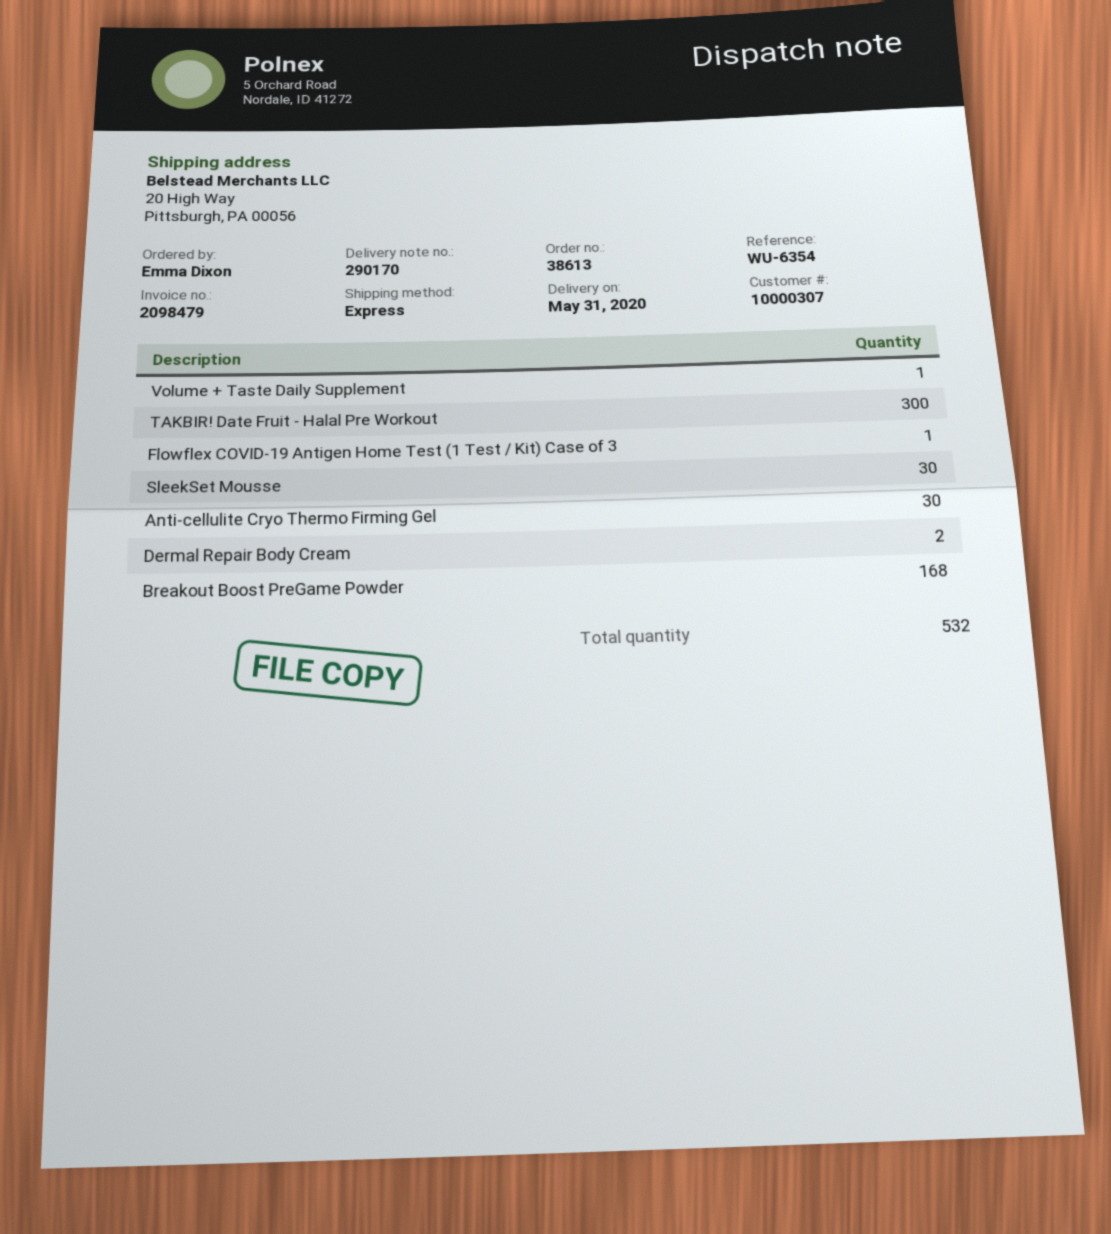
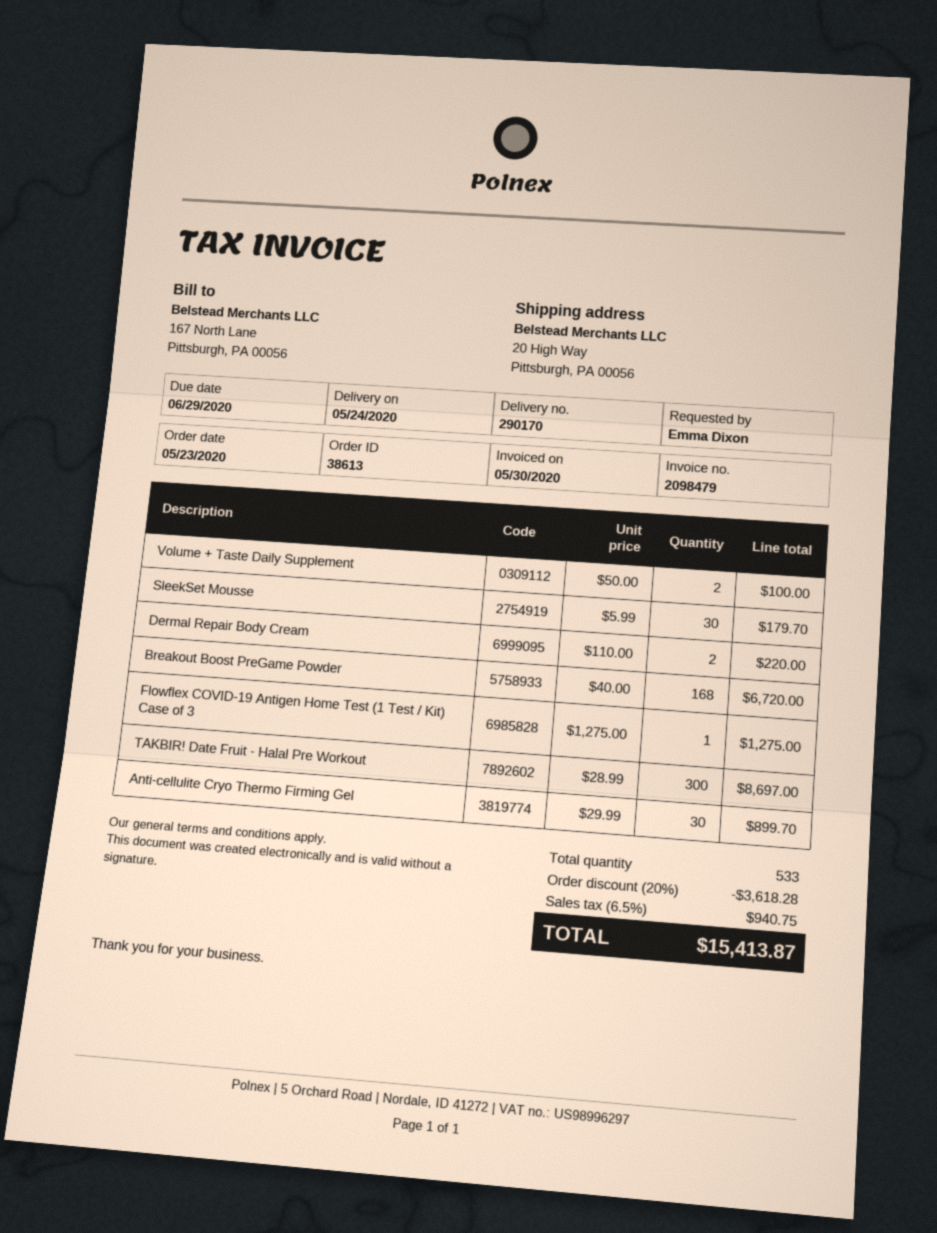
delivery date: 2020-05-31 -> 2020-05-24
Volume + Taste Daily Supplement: 1 -> 2
total quantity: 532 -> 533

